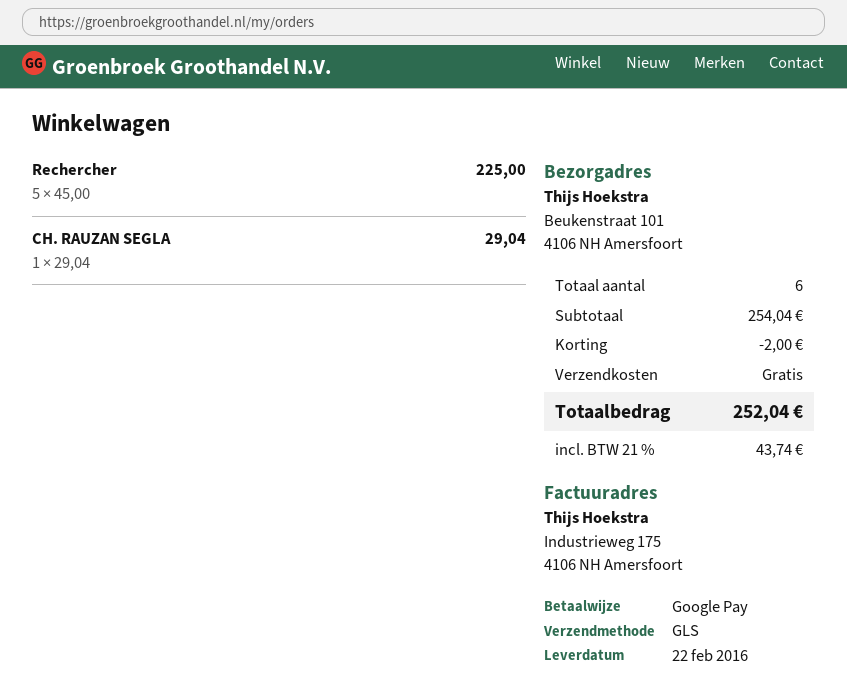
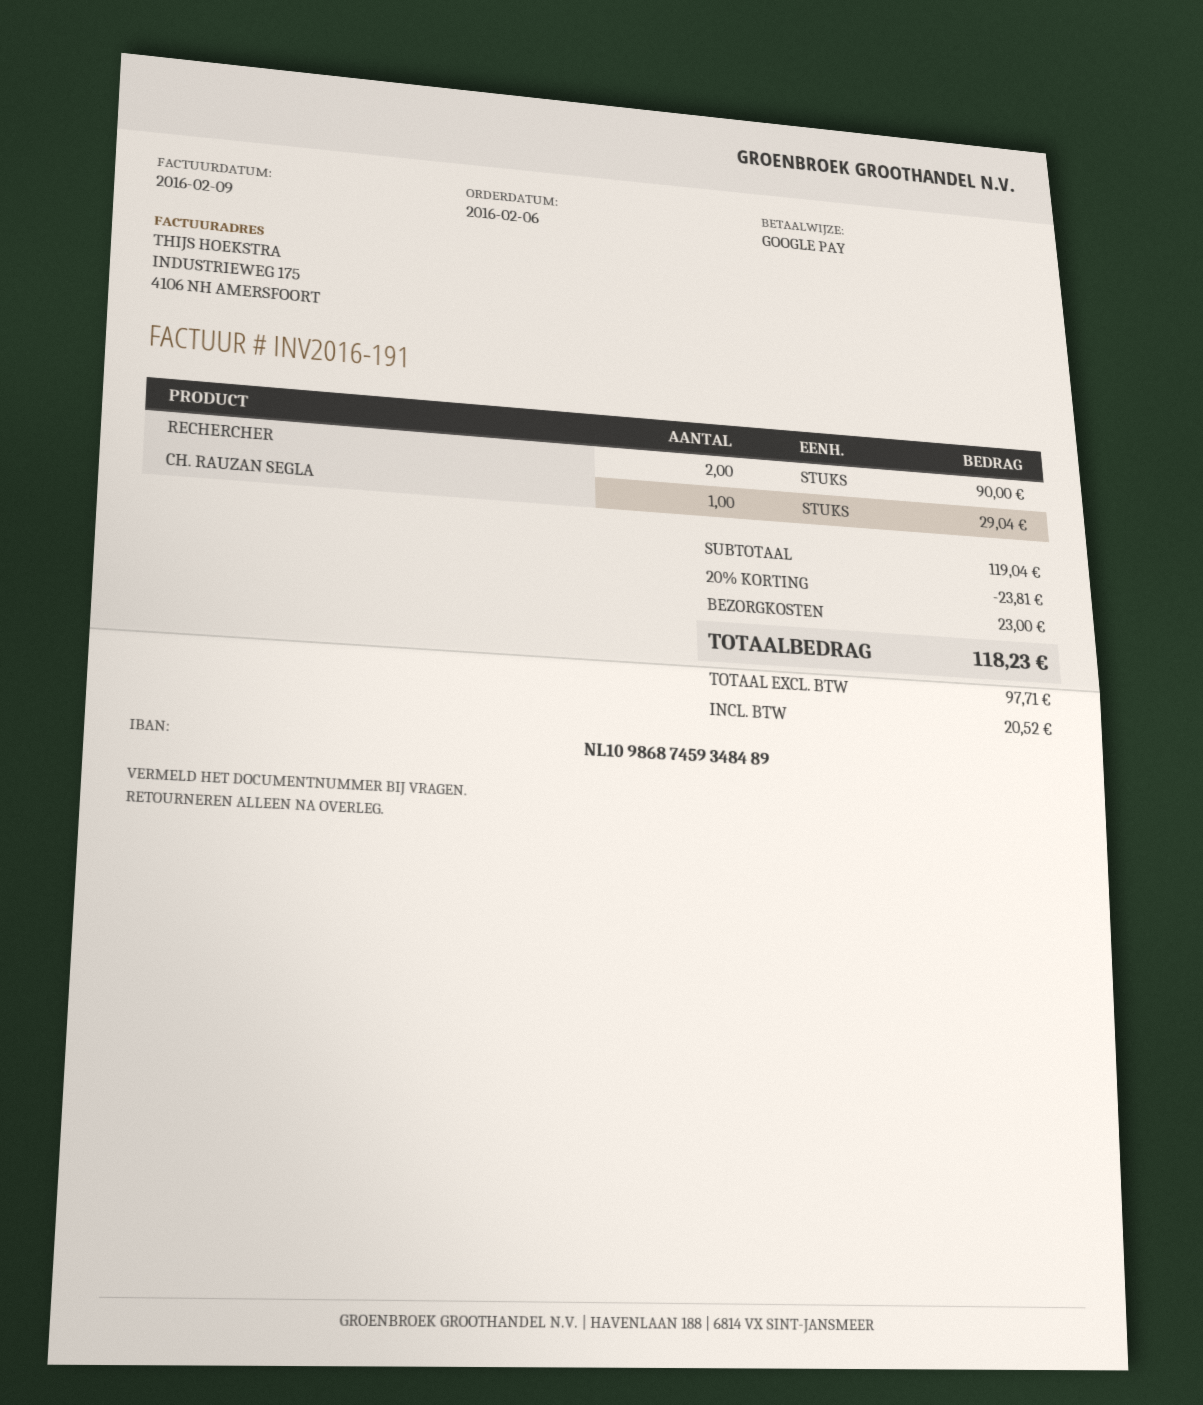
Rechercher: 5 for 225.00 -> 2 for 90.00
subtotal: 254.04 -> 119.04
discount: 2.00 -> 23.81
shipping: 0.00 -> 23.00
tax: 43.74 -> 20.52
total: 252.04 -> 118.23

